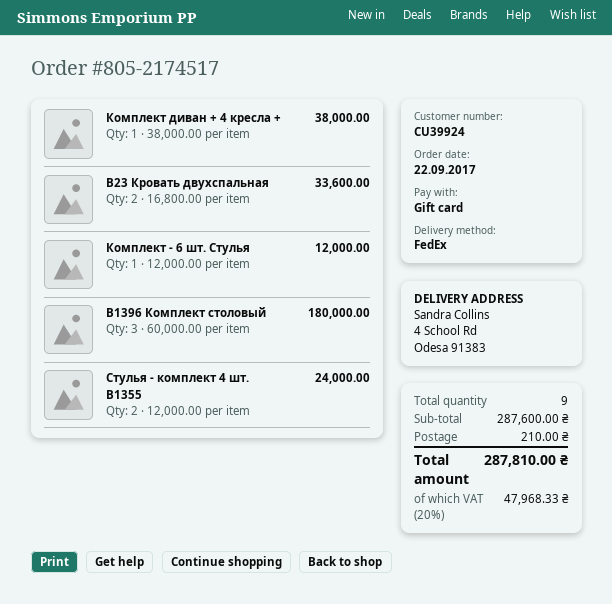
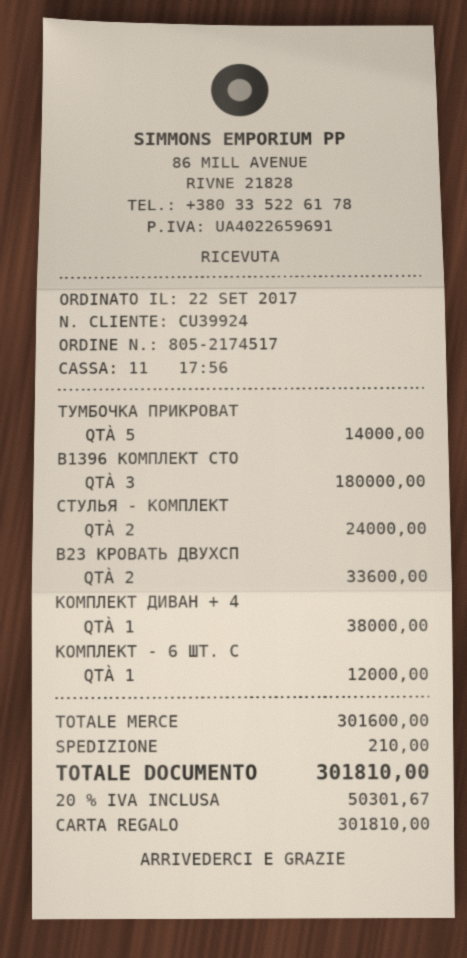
ТУМБОЧКА ПРИКРОВАТ: none -> 5 for 14000.00
subtotal: 287600.00 -> 301600.00
tax: 20% = 47968.33 -> 20% = 50301.67
total: 287810.00 -> 301810.00

